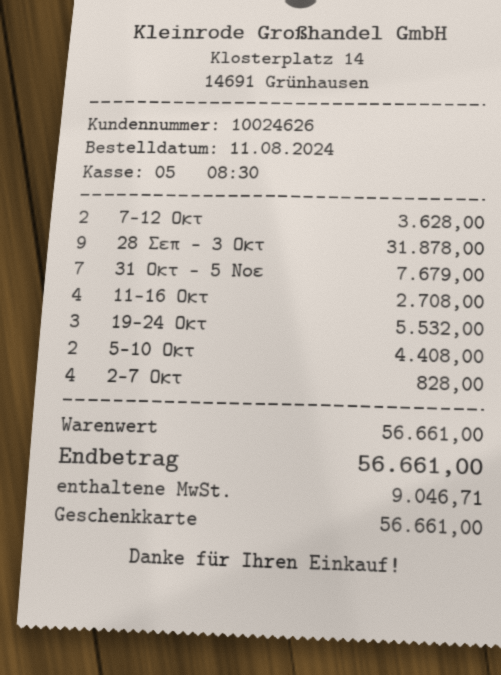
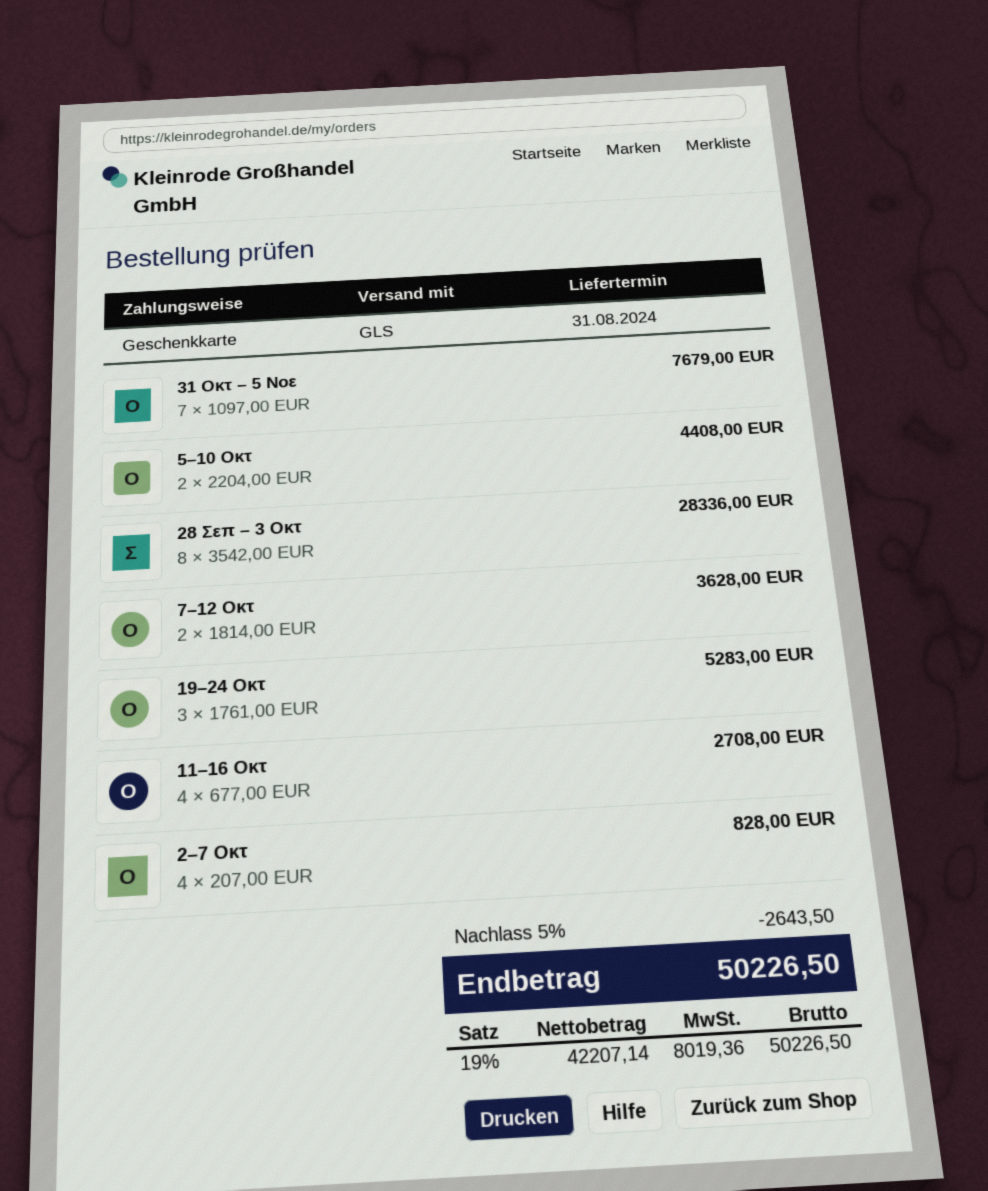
28 Σεπ – 3 Οκτ: 9 for 31878.00 -> 8 for 28336.00
19–24 Οκτ: 3 for 5532.00 -> 3 for 5283.00
discount: none -> 5% = 2643.50
tax: 9046.71 -> 8019.36
total: 56661.00 -> 50226.50

